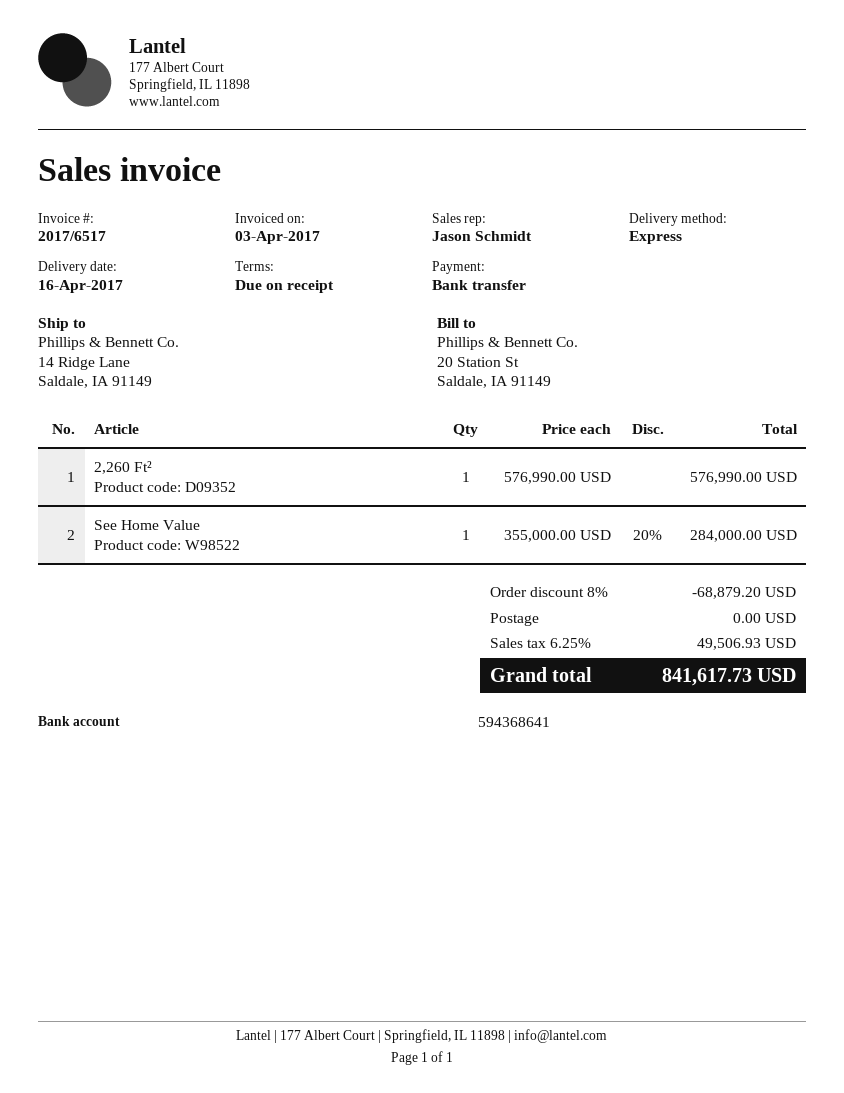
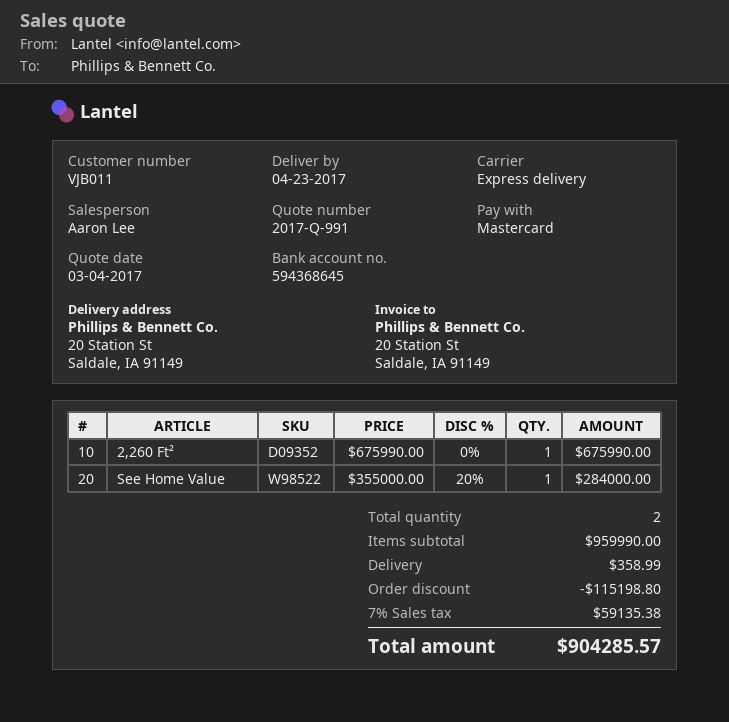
delivery date: 2017-04-16 -> 2017-04-23
sales rep: Jason Schmidt -> Aaron Lee
payment method: bank transfer -> Mastercard
bank account: 594368641 -> 594368645
ship to: 14 Ridge Lane, Saldale, IA 91149 -> 20 Station St, Saldale, IA 91149
2,260 Ft²: 1 x 576990.00 = 576990.00 -> 1 x 675990.00 = 675990.00
discount: 68879.20 -> 115198.80
shipping: 0.00 -> 358.99
tax: 6.25% = 49506.93 -> 7% = 59135.38
total: 841617.73 -> 904285.57

